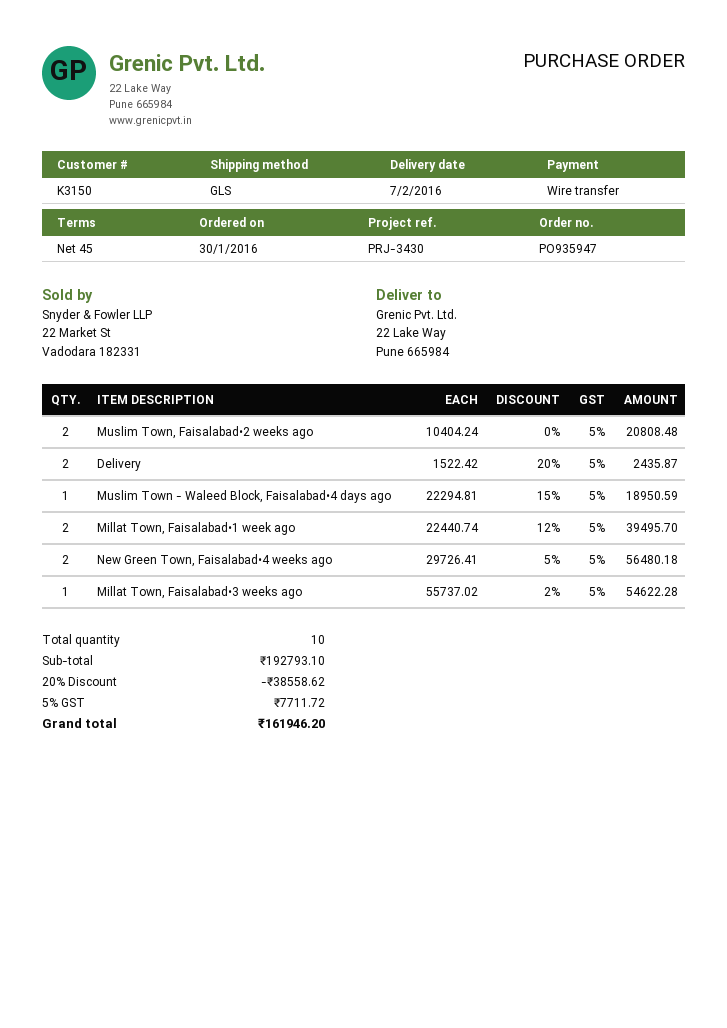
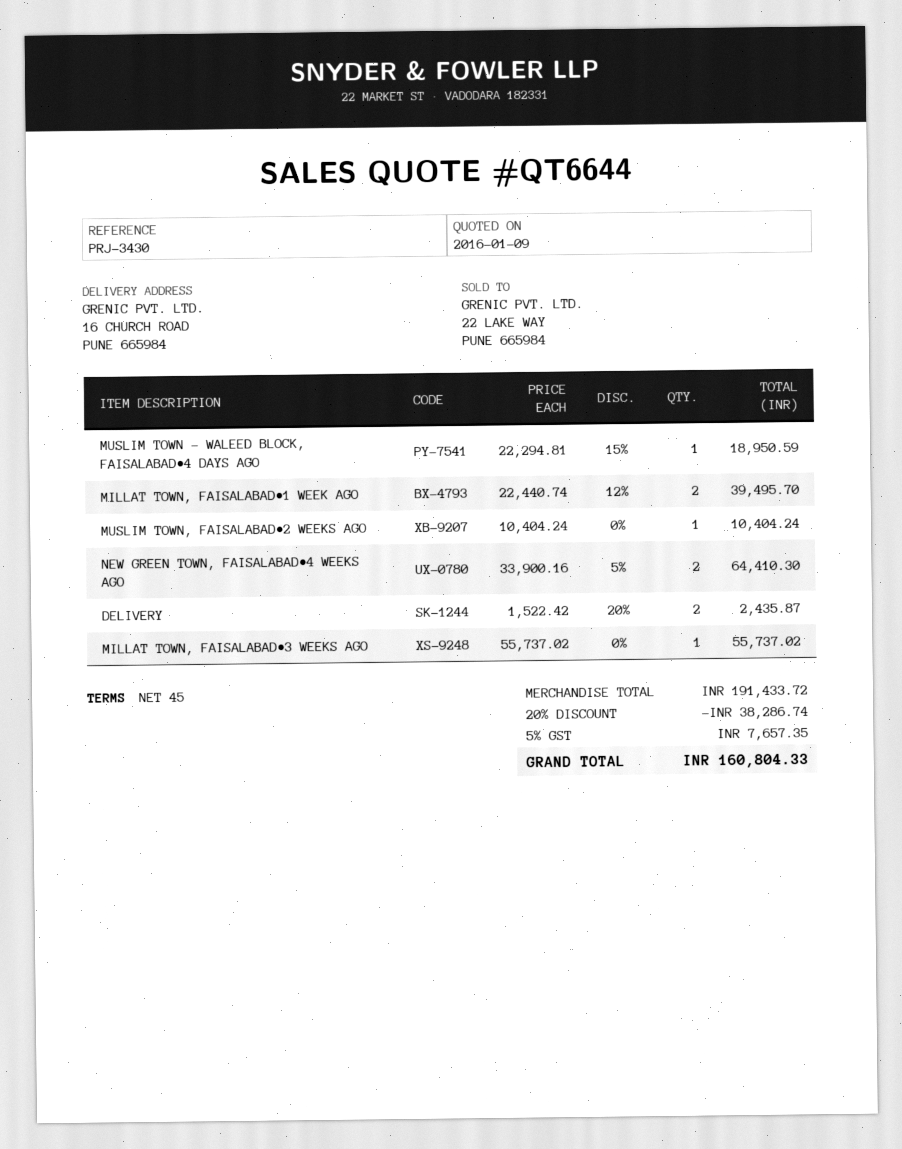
ship to: 22 Lake Way, Pune 665984 -> 16 CHURCH ROAD, PUNE 665984
Muslim Town, Faisalabad•2 weeks ago: 2 x 10404.24 = 20808.48 -> 1 x 10404.24 = 10404.24
New Green Town, Faisalabad•4 weeks ago: 2 x 29726.41 - 5% = 56480.18 -> 2 x 33900.16 - 5% = 64410.30
Millat Town, Faisalabad•3 weeks ago: 1 x 55737.02 - 2% = 54622.28 -> 1 x 55737.02 = 55737.02
subtotal: 192793.10 -> 191433.72
discount: 20% = 38558.62 -> 20% = 38286.74
tax: 5% = 7711.72 -> 5% = 7657.35
total: 161946.20 -> 160804.33

